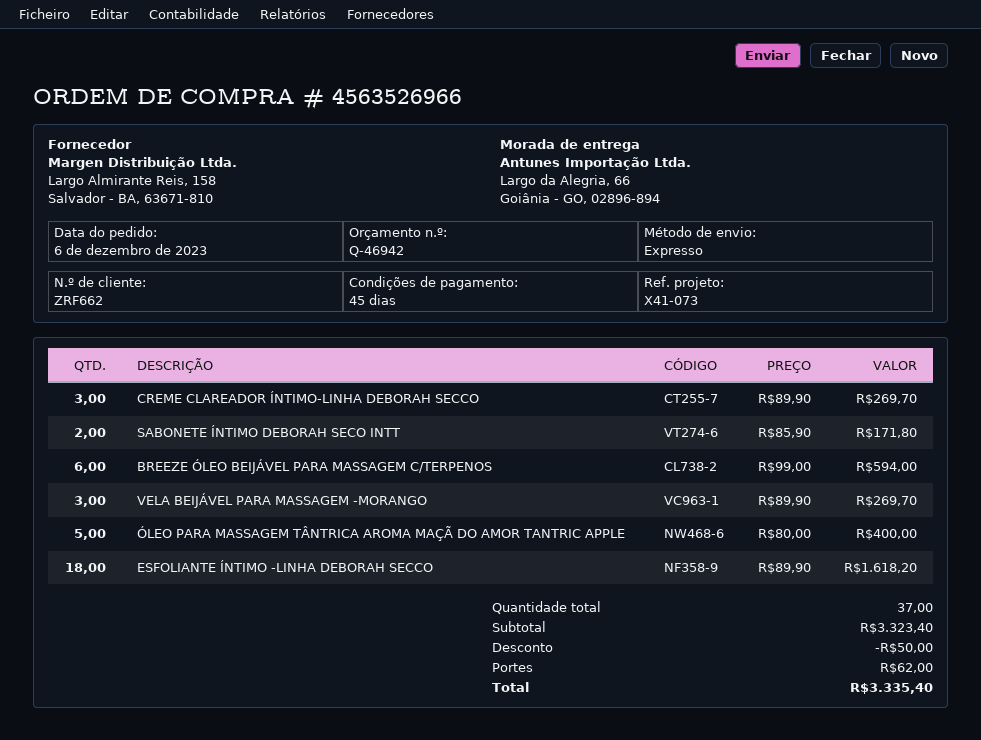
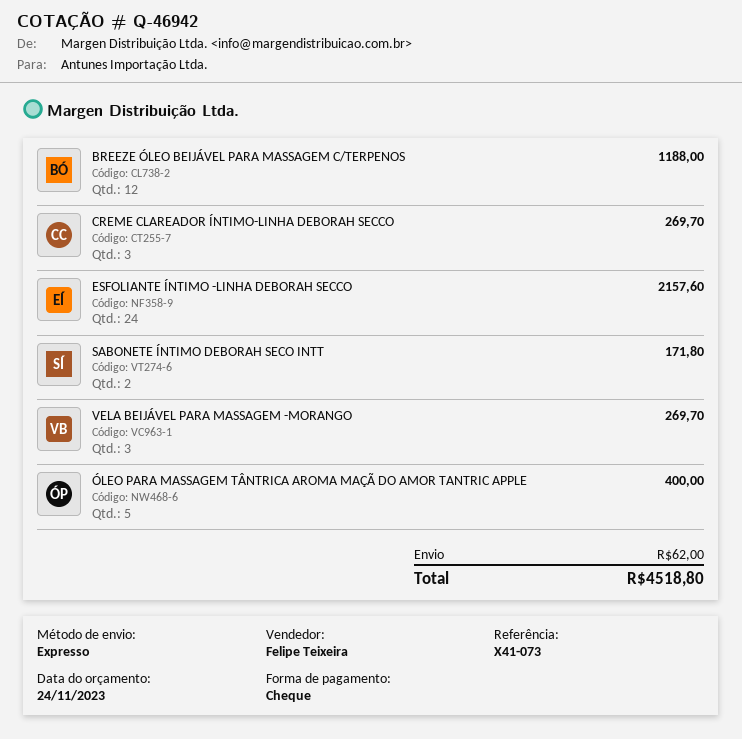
BREEZE ÓLEO BEIJÁVEL PARA MASSAGEM C/TERPENOS: 6 for 594.00 -> 12 for 1188.00
ESFOLIANTE ÍNTIMO -LINHA DEBORAH SECCO: 18 for 1618.20 -> 24 for 2157.60
discount: 50.00 -> none
total: 3335.40 -> 4518.80

